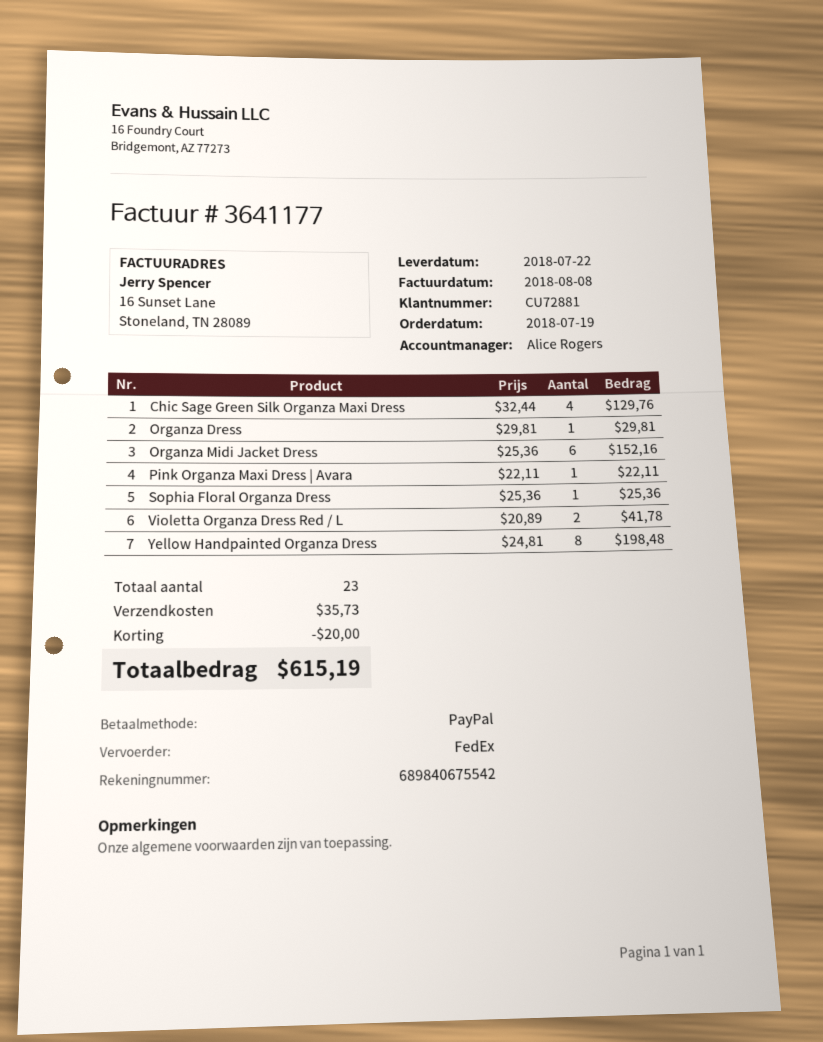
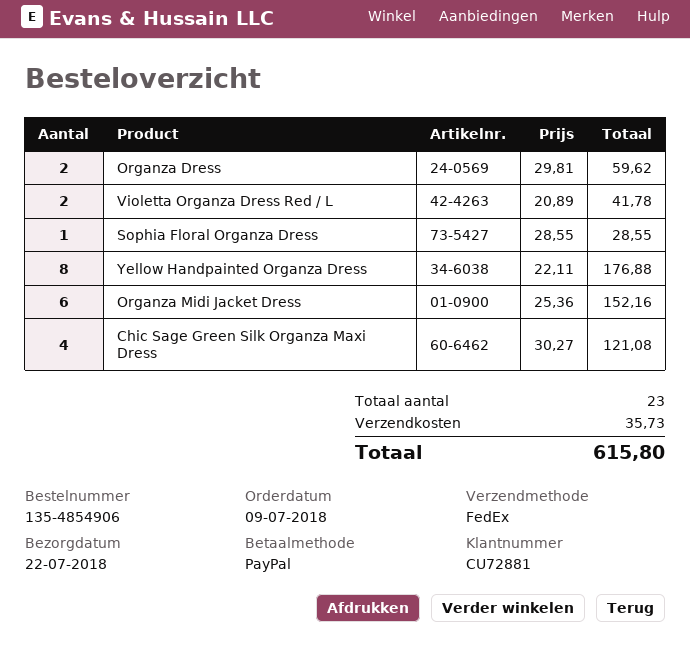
order date: 2018-07-19 -> 2018-07-09
Chic Sage Green Silk Organza Maxi Dress: 4 x 32.44 = 129.76 -> 4 x 30.27 = 121.08
Organza Dress: 1 x 29.81 = 29.81 -> 2 x 29.81 = 59.62
Pink Organza Maxi Dress | Avara: 1 x 22.11 = 22.11 -> none
Sophia Floral Organza Dress: 1 x 25.36 = 25.36 -> 1 x 28.55 = 28.55
Yellow Handpainted Organza Dress: 8 x 24.81 = 198.48 -> 8 x 22.11 = 176.88
discount: 20.00 -> none
total: 615.19 -> 615.80

